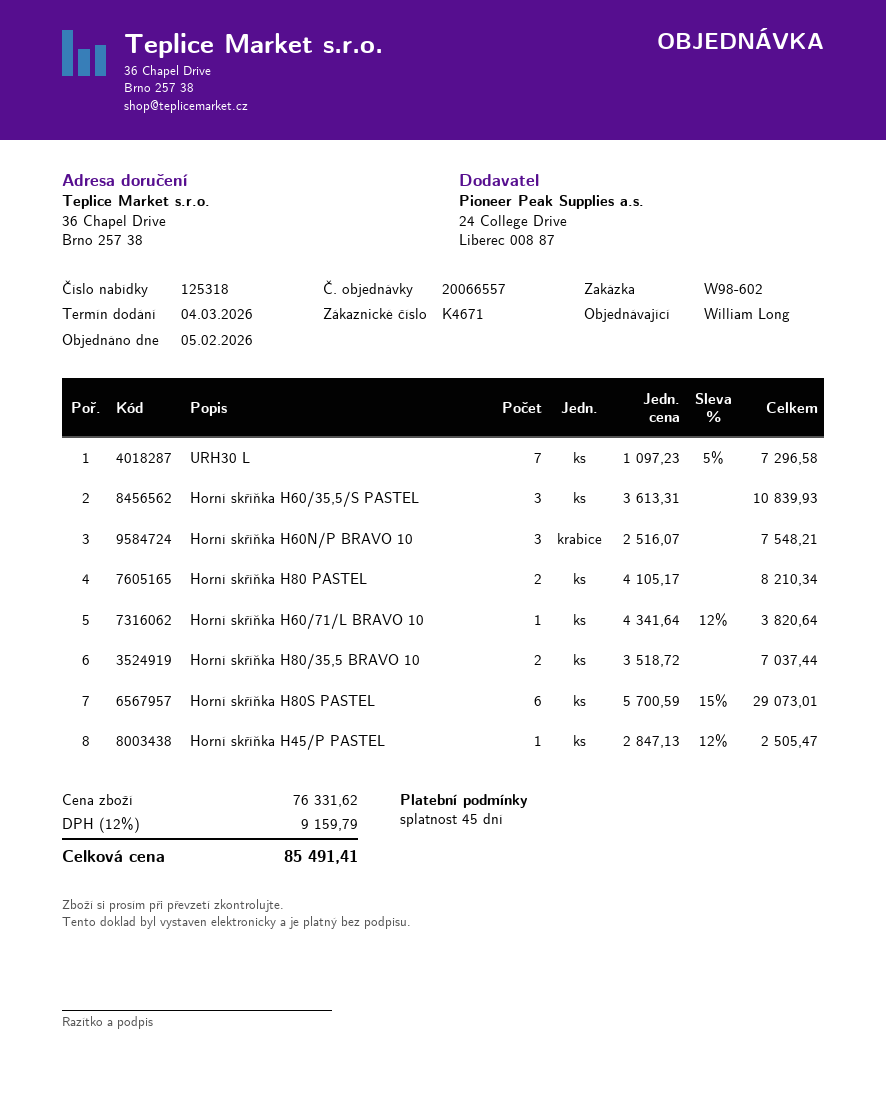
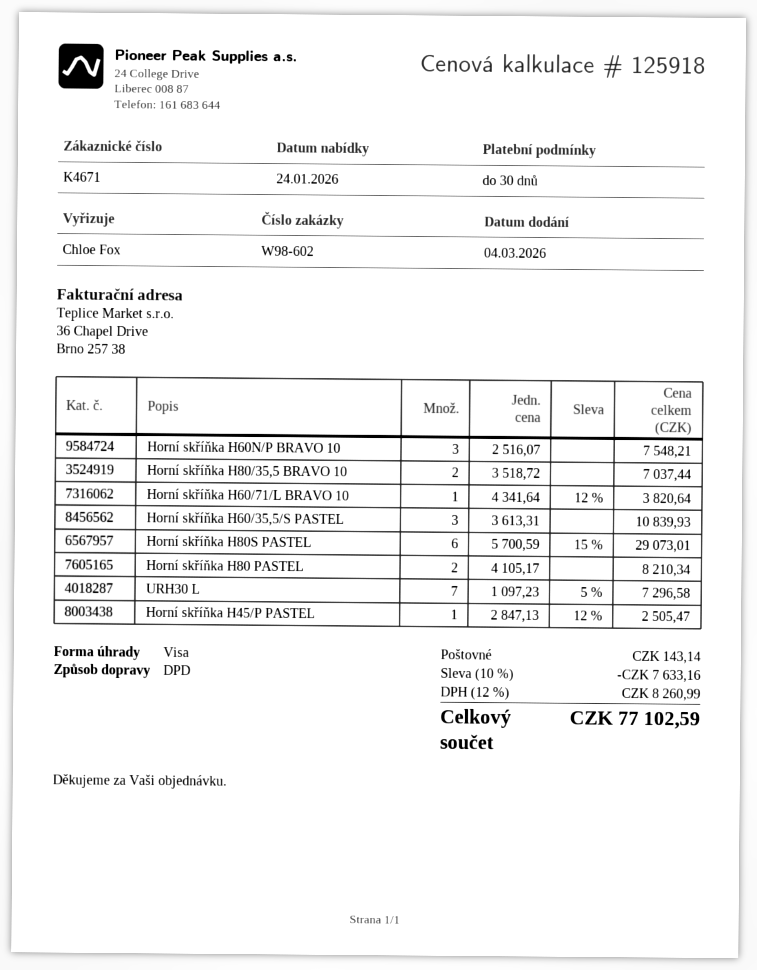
quote number: 125318 -> 125918
payment terms: 45 days -> 30 days
discount: none -> 10% = 7633.16
shipping: none -> 143.14
tax: 12% = 9159.79 -> 12% = 8260.99
total: 85491.41 -> 77102.59

